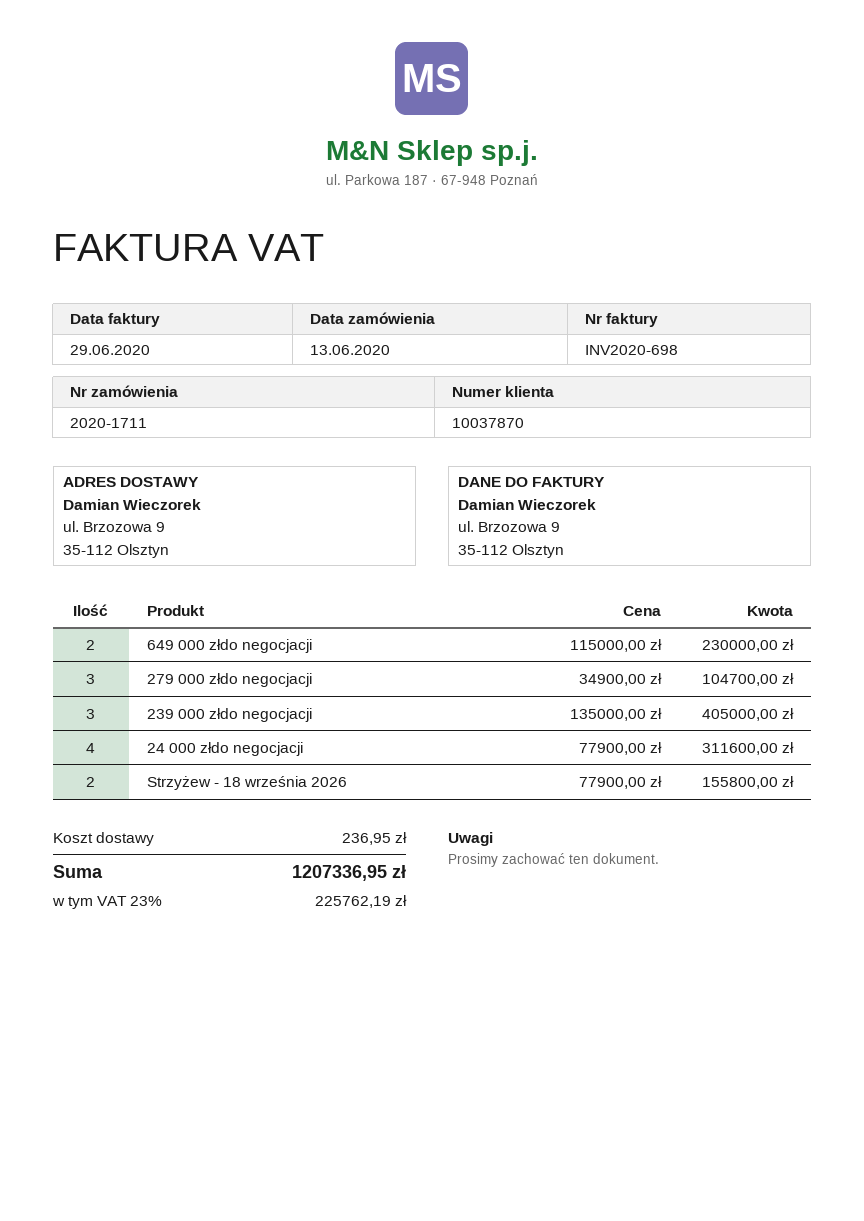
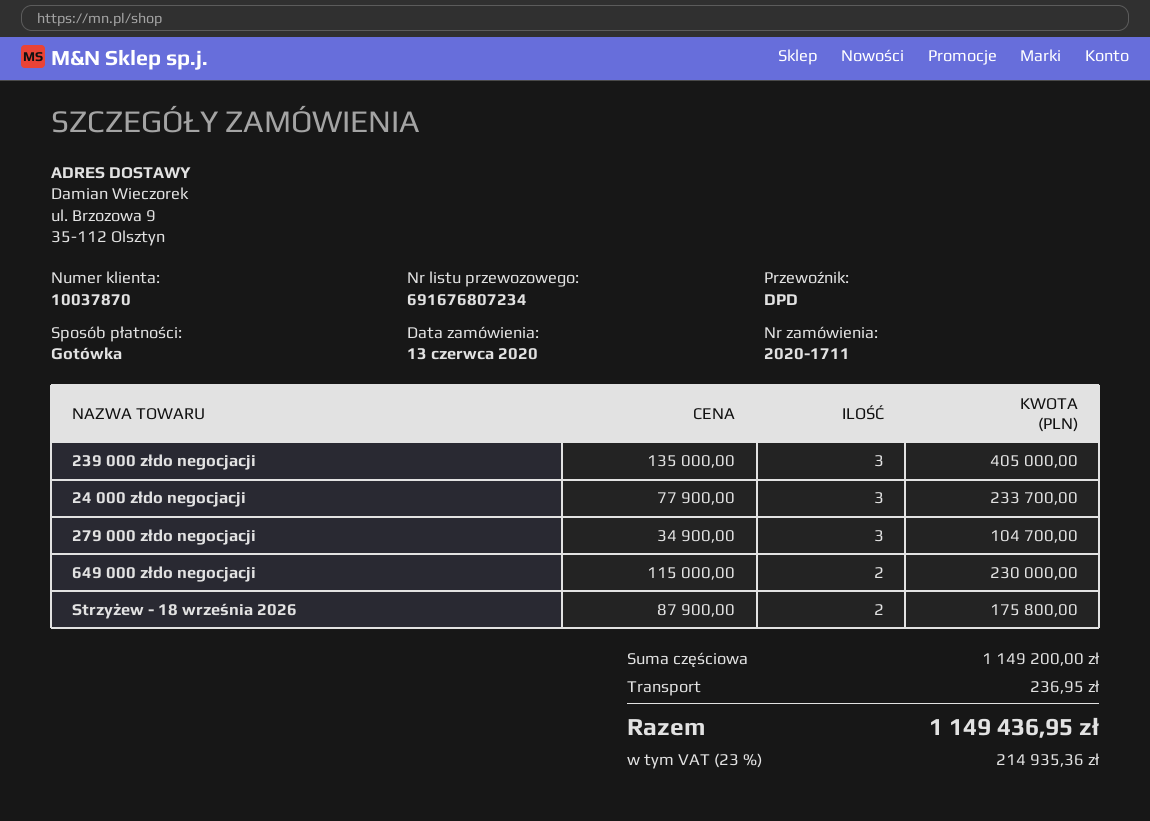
24 000 złdo negocjacji: 4 x 77900.00 = 311600.00 -> 3 x 77900.00 = 233700.00
Strzyżew - 18 września 2026: 2 x 77900.00 = 155800.00 -> 2 x 87900.00 = 175800.00
tax: 23% = 225762.19 -> 23% = 214935.36
total: 1207336.95 -> 1149436.95

